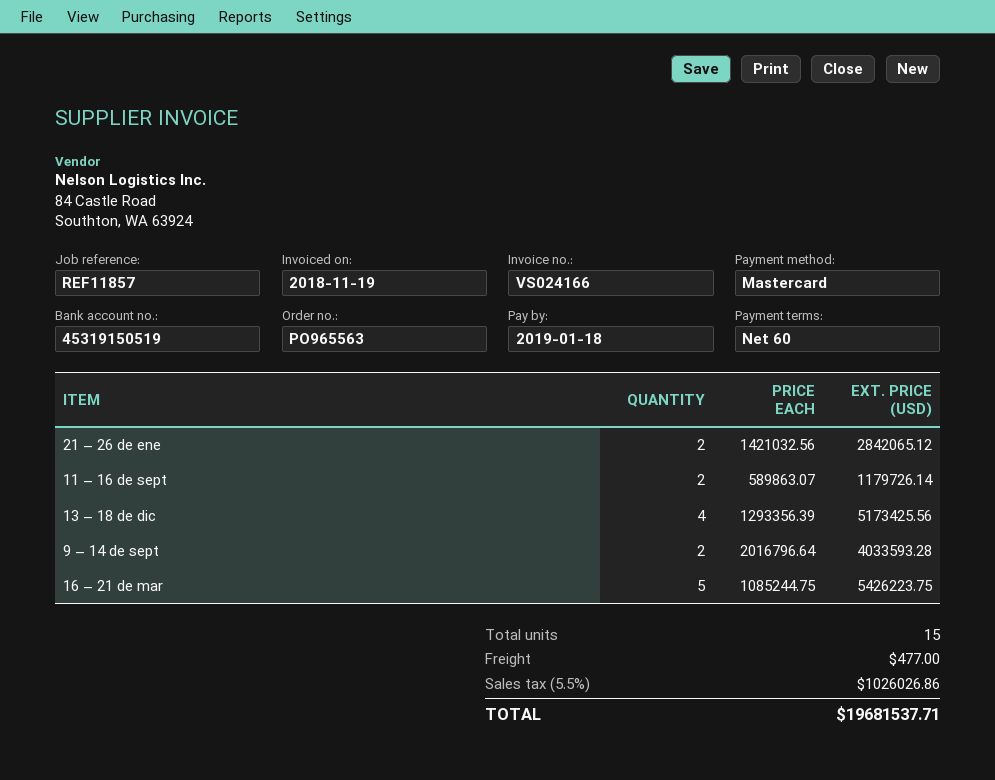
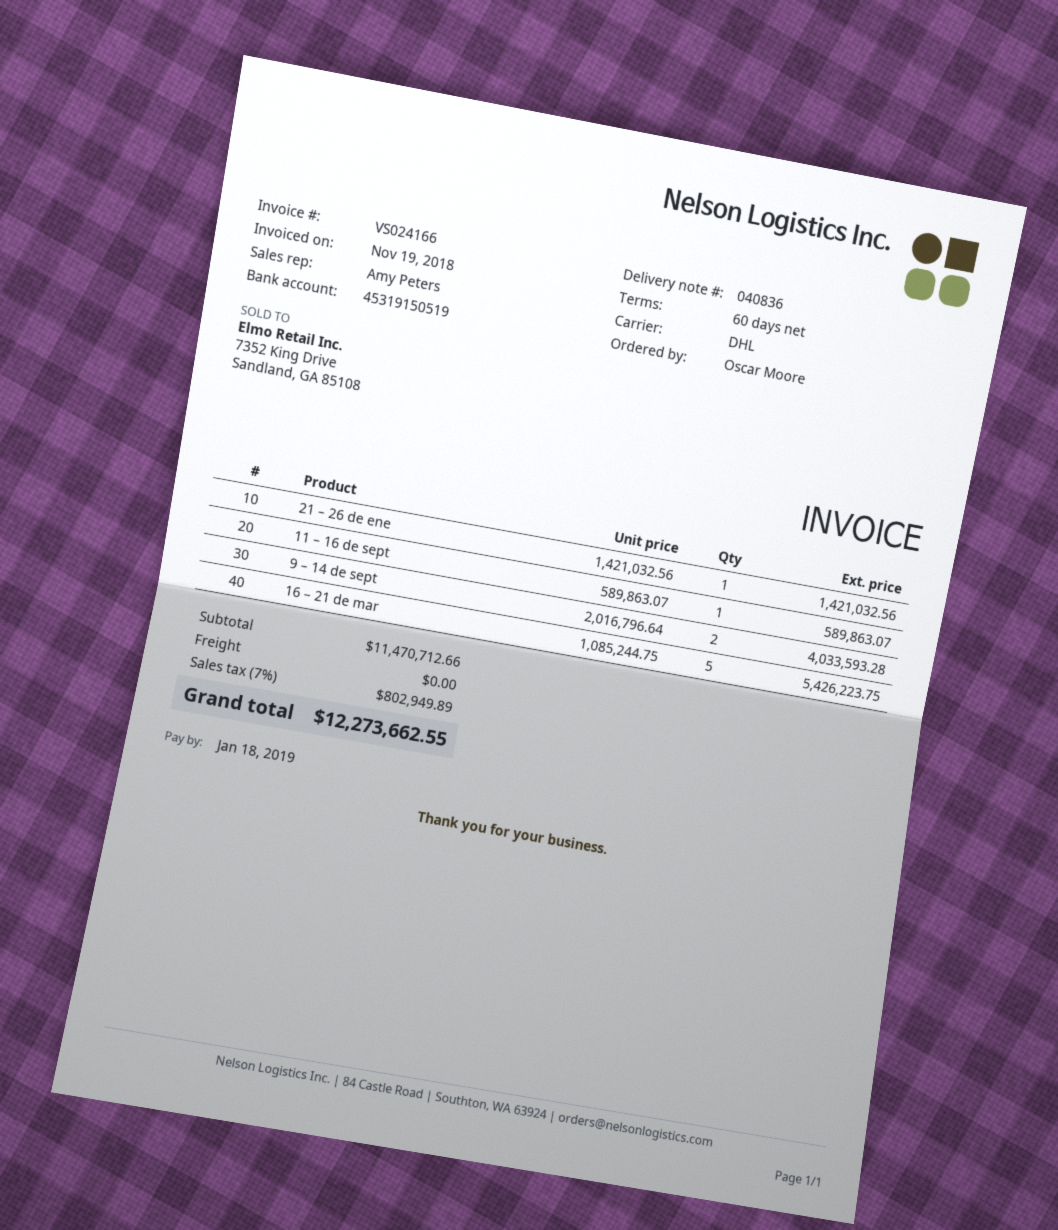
21 – 26 de ene: 2 x 1421032.56 = 2842065.12 -> 1 x 1421032.56 = 1421032.56
11 – 16 de sept: 2 x 589863.07 = 1179726.14 -> 1 x 589863.07 = 589863.07
13 – 18 de dic: 4 x 1293356.39 = 5173425.56 -> none
shipping: 477.00 -> 0.00
tax: 5.5% = 1026026.86 -> 7% = 802949.89
total: 19681537.71 -> 12273662.55

